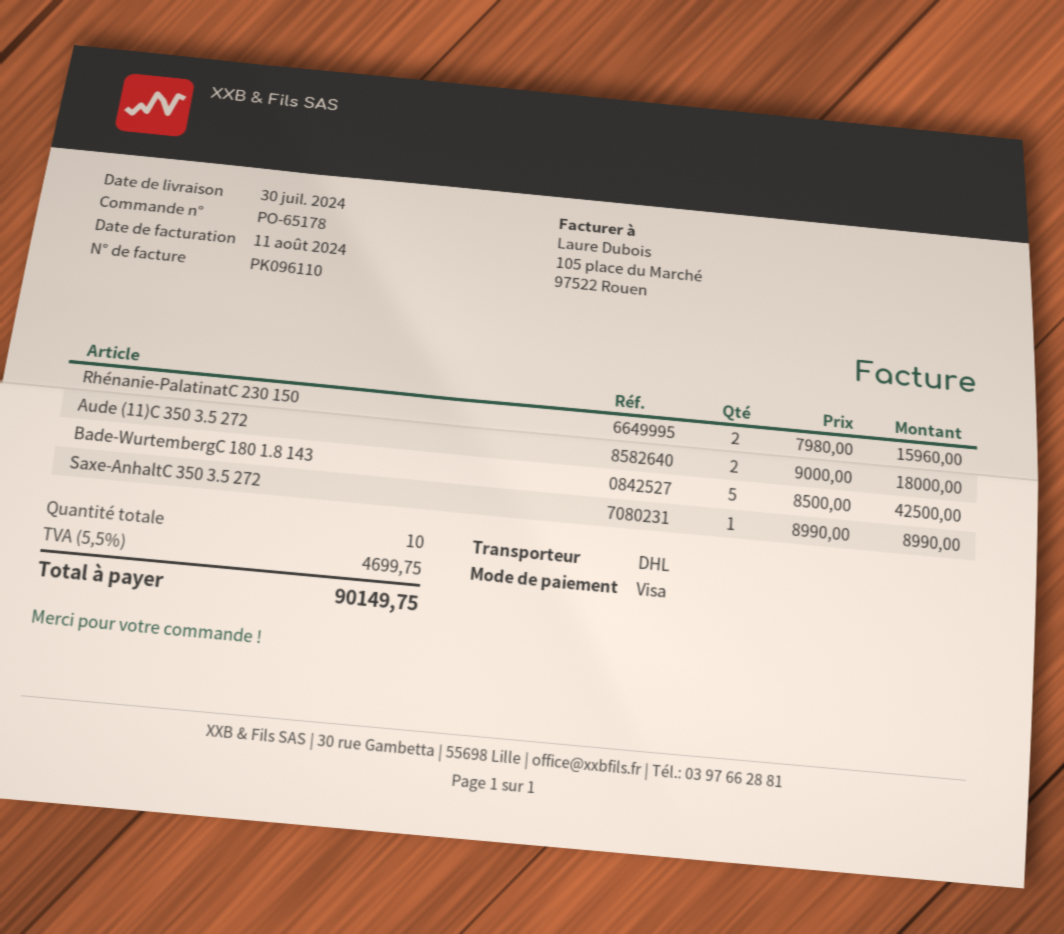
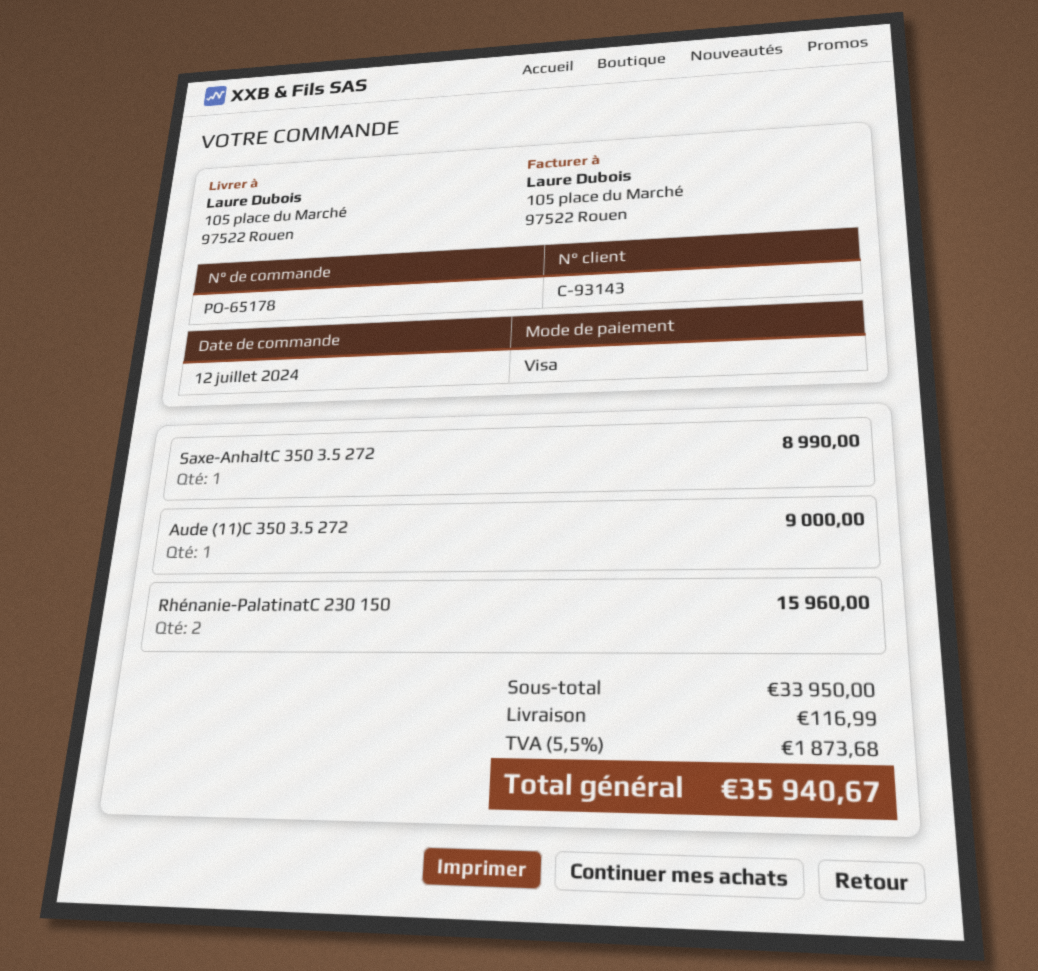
Aude (11)C 350 3.5 272: 2 for 18000.00 -> 1 for 9000.00
Bade-WurtembergC 180 1.8 143: 5 for 42500.00 -> none
shipping: none -> 116.99
tax: 5.5% = 4699.75 -> 5.5% = 1873.68
total: 90149.75 -> 35940.67

